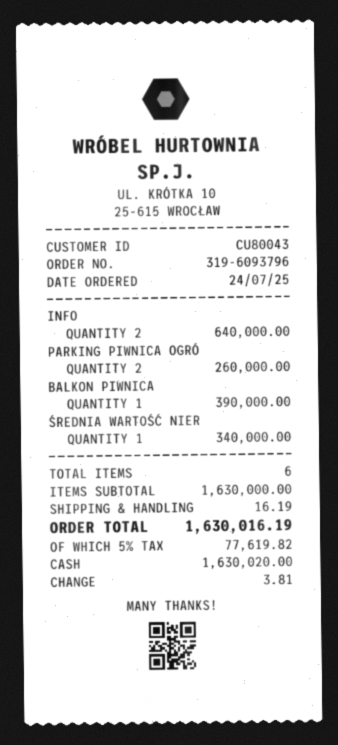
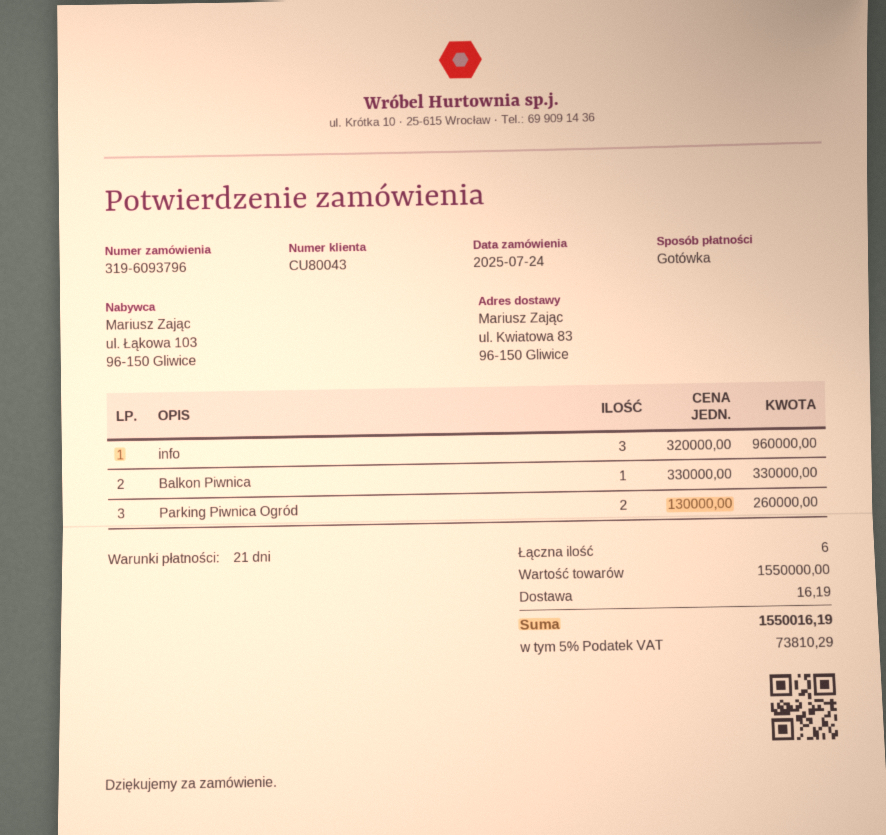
INFO: 2 for 640000.00 -> 3 for 960000.00
BALKON PIWNICA: 1 for 390000.00 -> 1 for 330000.00
ŚREDNIA WARTOŚĆ NIER: 1 for 340000.00 -> none
subtotal: 1630000.00 -> 1550000.00
tax: 5% = 77619.82 -> 5% = 73810.29
total: 1630016.19 -> 1550016.19

